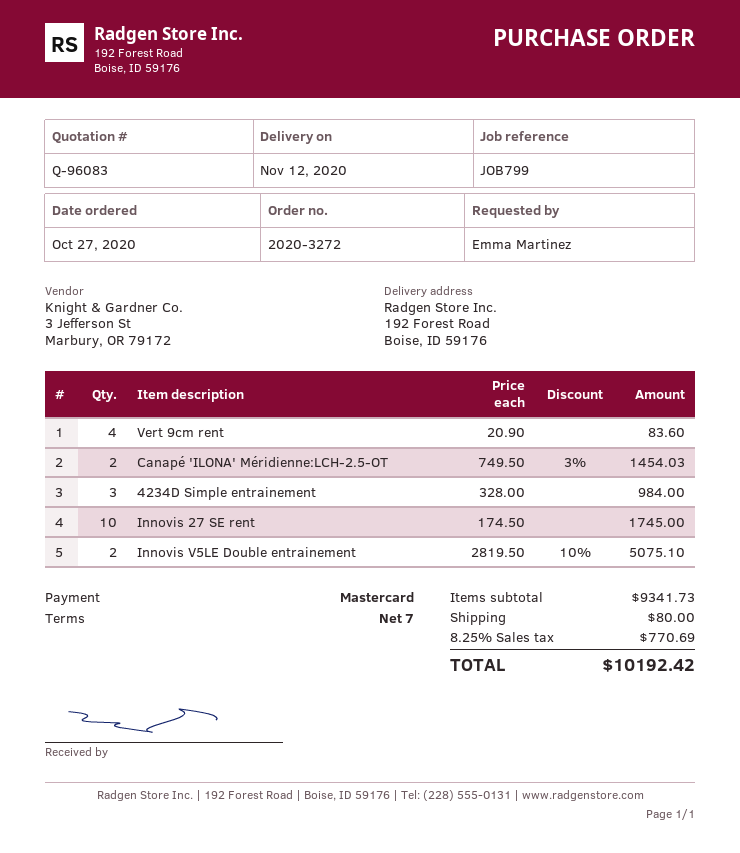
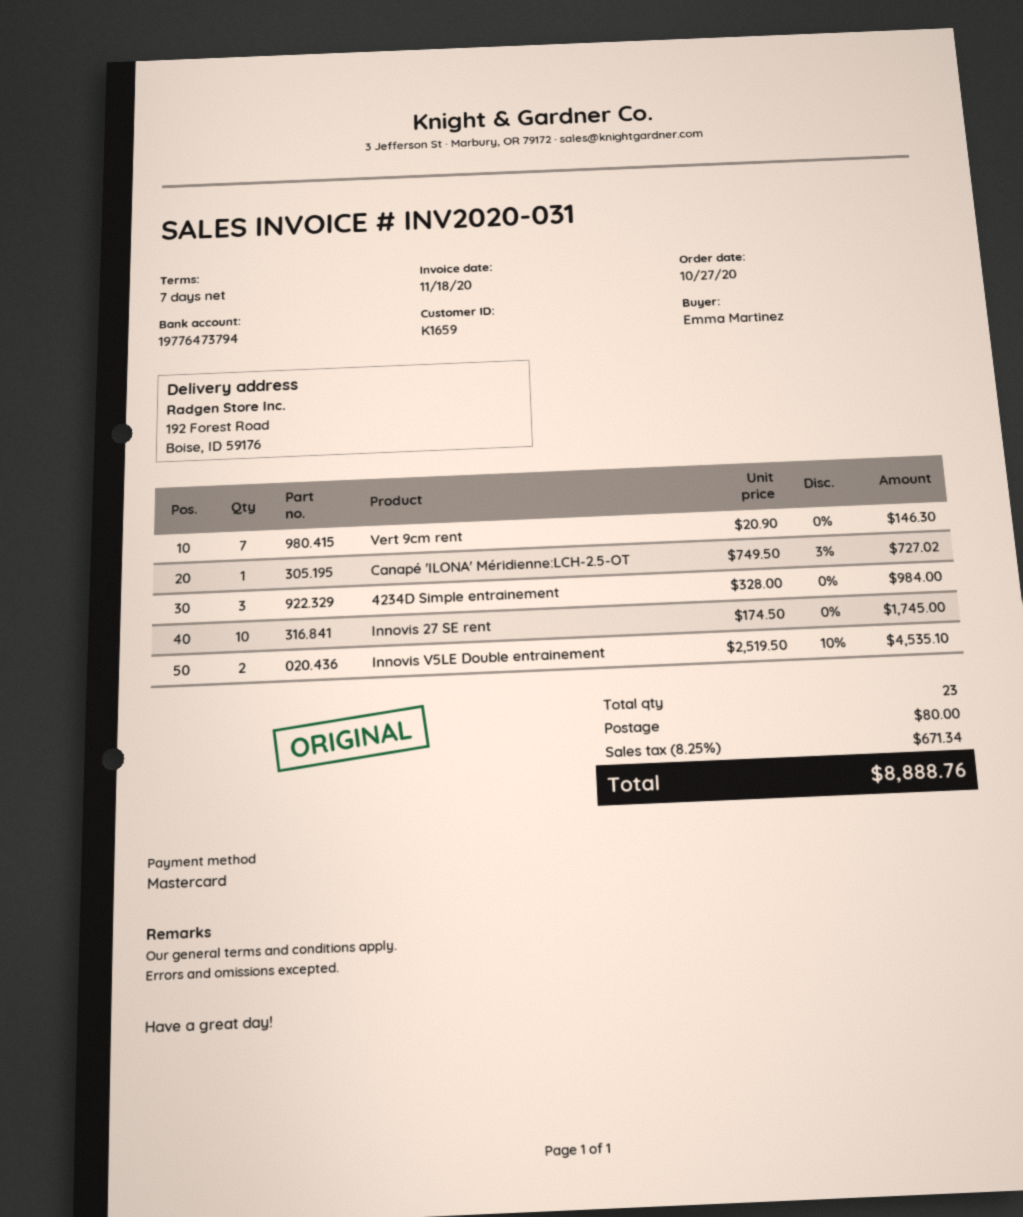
Vert 9cm rent: 4 x 20.90 = 83.60 -> 7 x 20.90 = 146.30
Canapé 'ILONA' Méridienne:LCH-2.5-OT: 2 x 749.50 - 3% = 1454.03 -> 1 x 749.50 - 3% = 727.02
Innovis V5LE Double entrainement: 2 x 2819.50 - 10% = 5075.10 -> 2 x 2519.50 - 10% = 4535.10
tax: 8.25% = 770.69 -> 8.25% = 671.34
total: 10192.42 -> 8888.76

